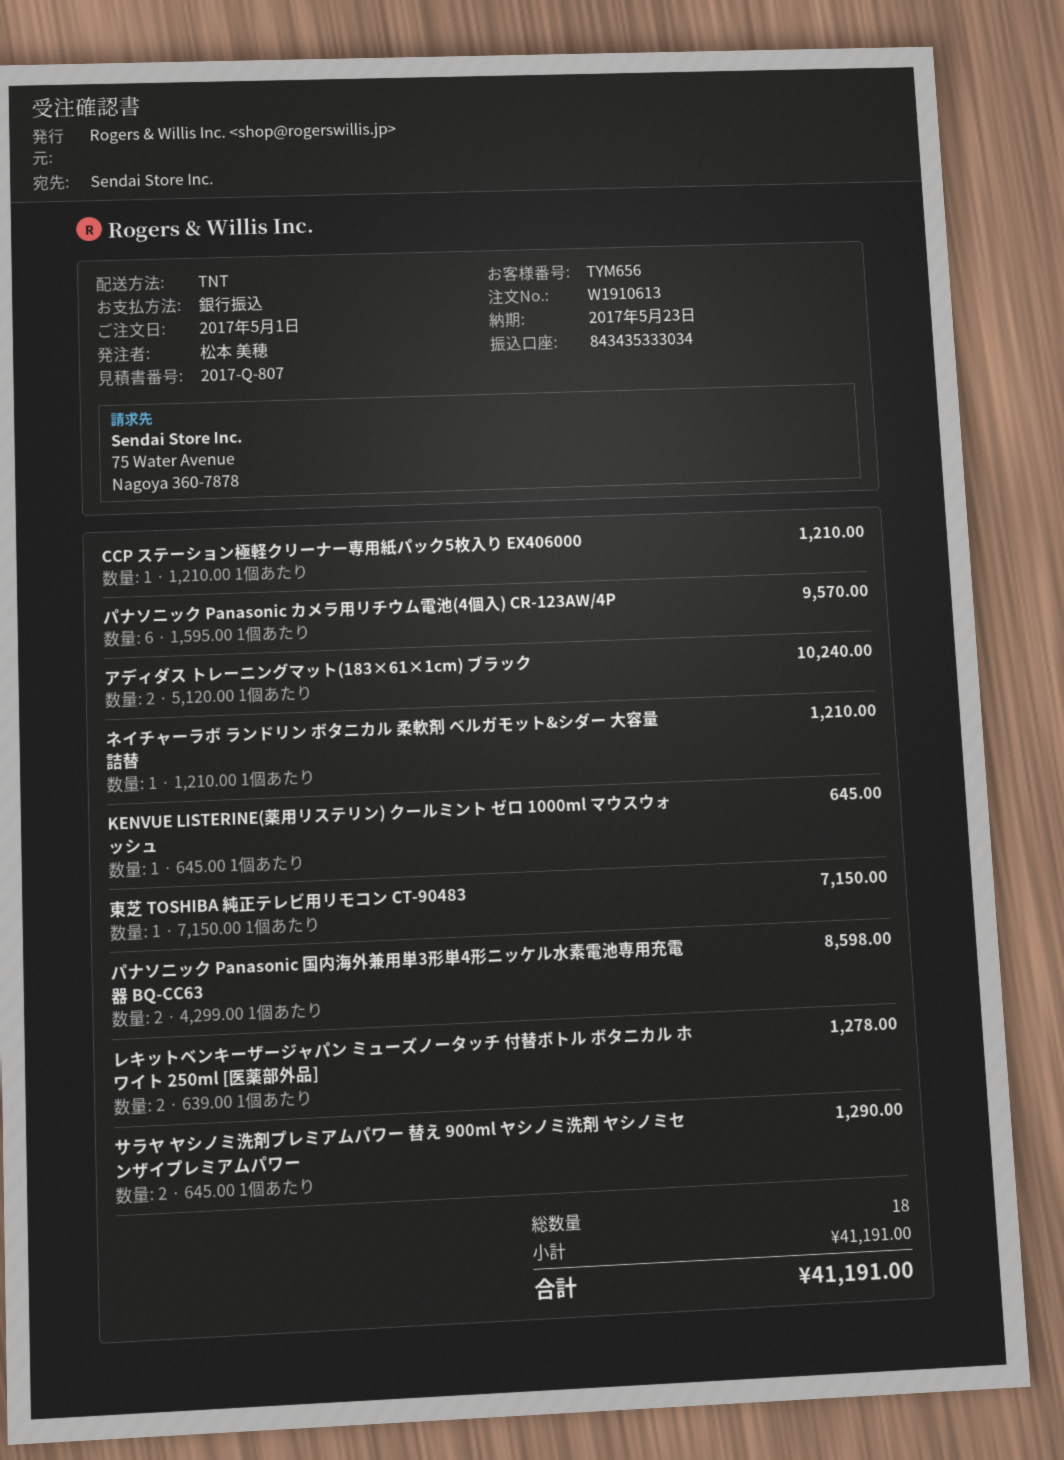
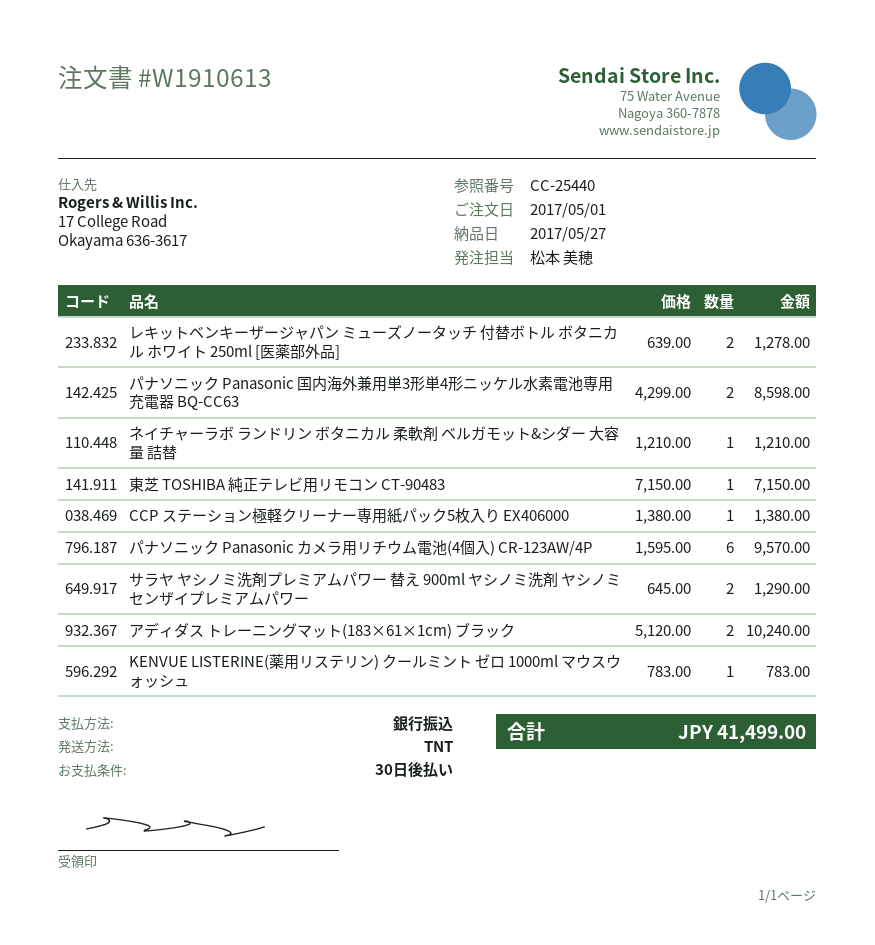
delivery date: 2017-05-23 -> 2017-05-27
CCP ステーション極軽クリーナー専用紙パック5枚入り EX406000: 1 x 1210.00 = 1210.00 -> 1 x 1380.00 = 1380.00
KENVUE LISTERINE(薬用リステリン) クールミント ゼロ 1000ml マウスウォッシュ: 1 x 645.00 = 645.00 -> 1 x 783.00 = 783.00
total: 41191.00 -> 41499.00

